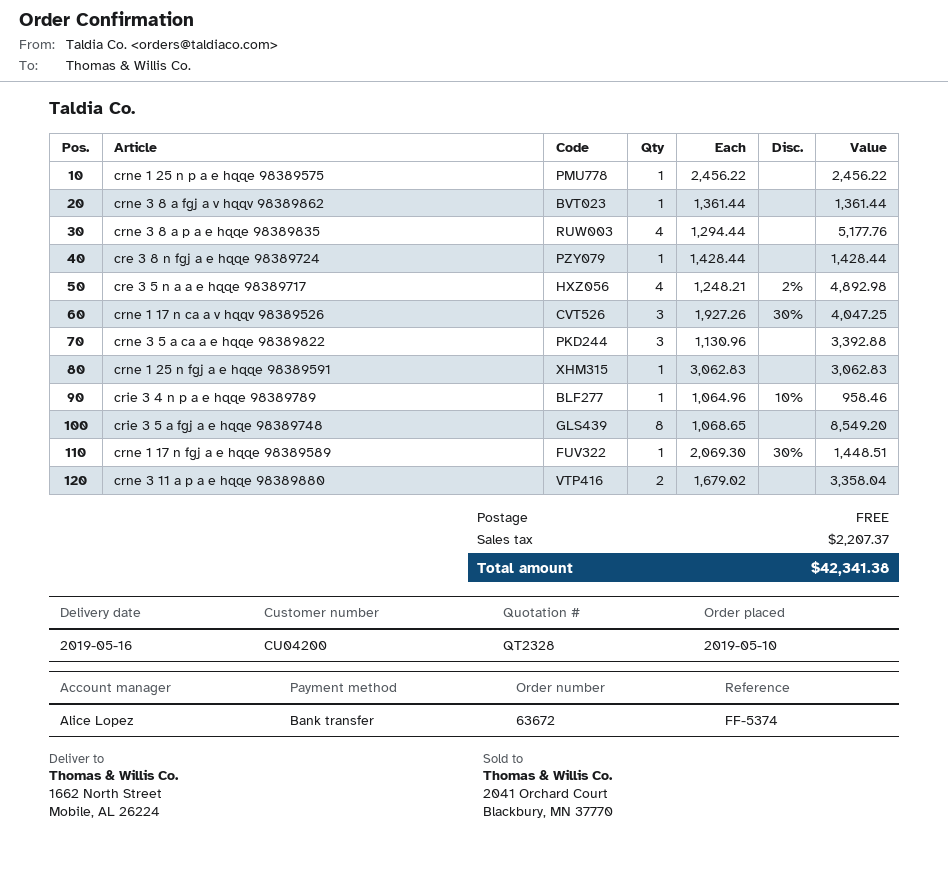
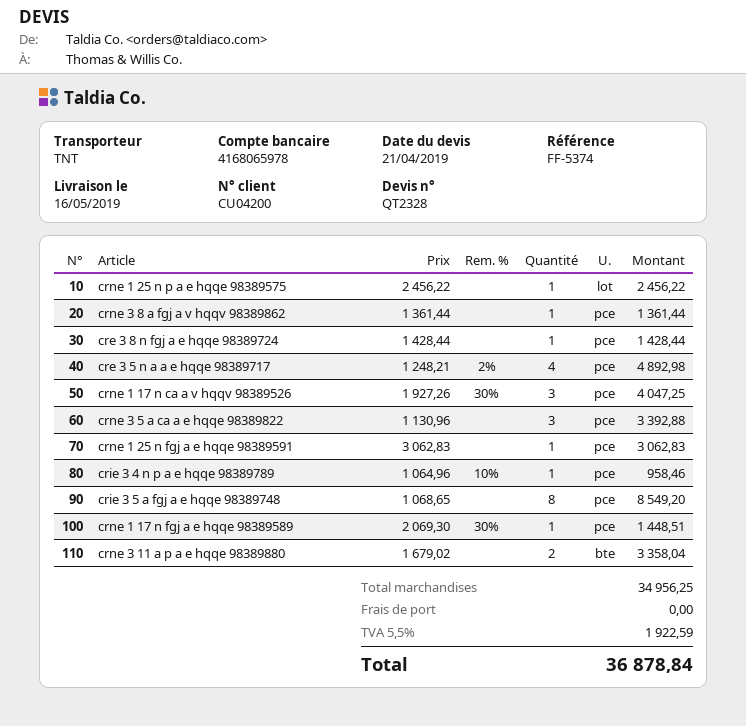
crne 3 8 a p a e hqqe 98389835: 4 x 1294.44 = 5177.76 -> none
tax: 2207.37 -> 1922.59
total: 42341.38 -> 36878.84

